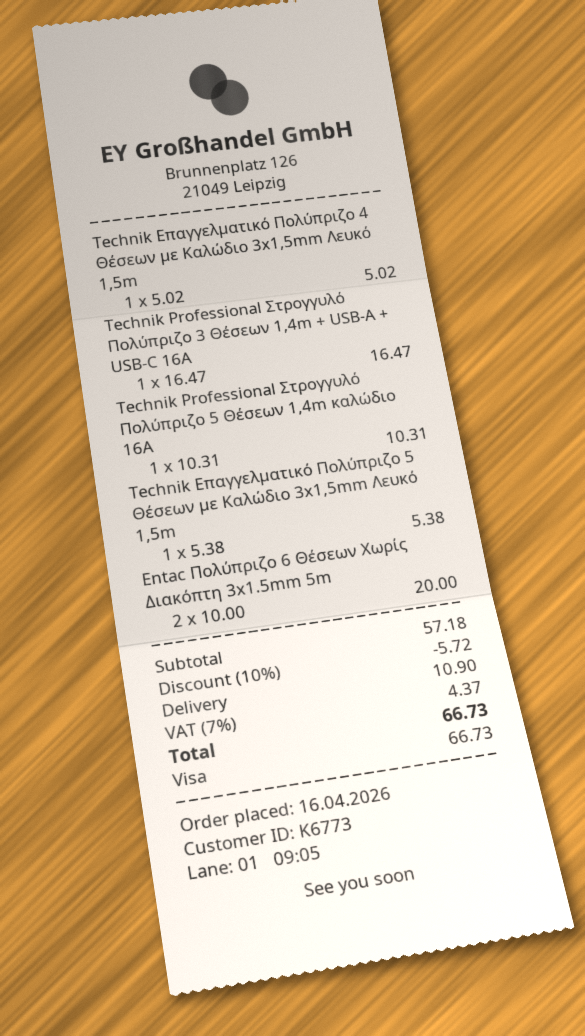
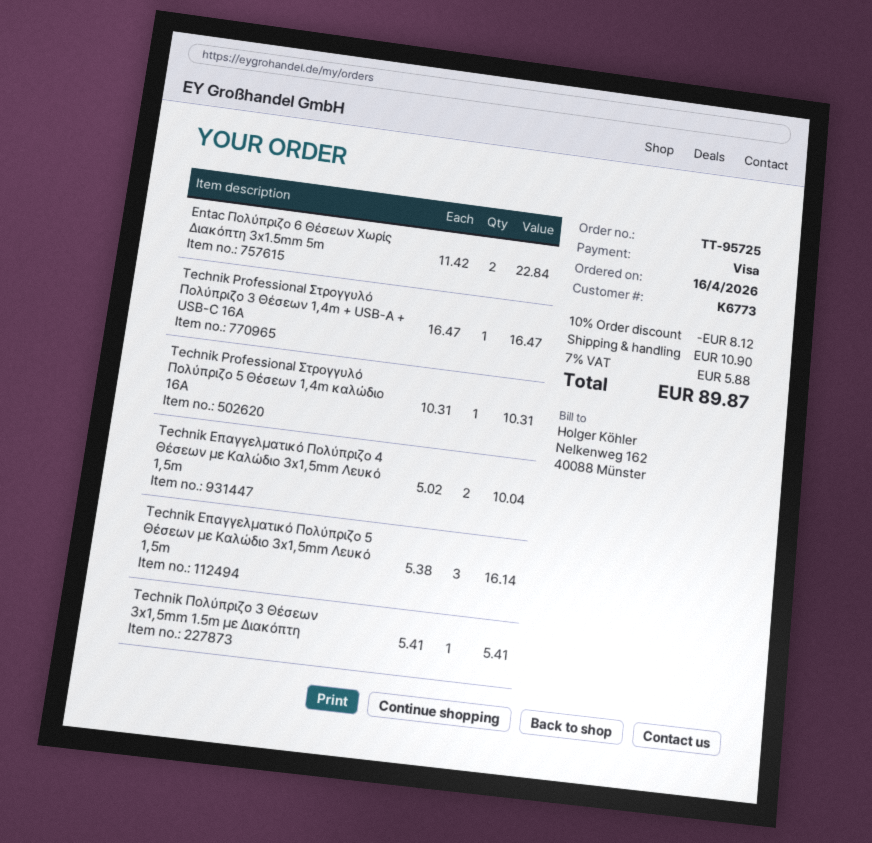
Technik Επαγγελματικό Πολύπριζο 4 Θέσεων με Καλώδιο 3x1,5mm Λευκό 1,5m: 1 x 5.02 = 5.02 -> 2 x 5.02 = 10.04
Technik Επαγγελματικό Πολύπριζο 5 Θέσεων με Καλώδιο 3x1,5mm Λευκό 1,5m: 1 x 5.38 = 5.38 -> 3 x 5.38 = 16.14
Entac Πολύπριζο 6 Θέσεων Χωρίς Διακόπτη 3x1.5mm 5m: 2 x 10.00 = 20.00 -> 2 x 11.42 = 22.84
Technik Πολύπριζο 3 Θέσεων 3x1,5mm 1.5m με Διακόπτη: none -> 1 x 5.41 = 5.41
discount: 10% = 5.72 -> 10% = 8.12
tax: 7% = 4.37 -> 7% = 5.88
total: 66.73 -> 89.87

